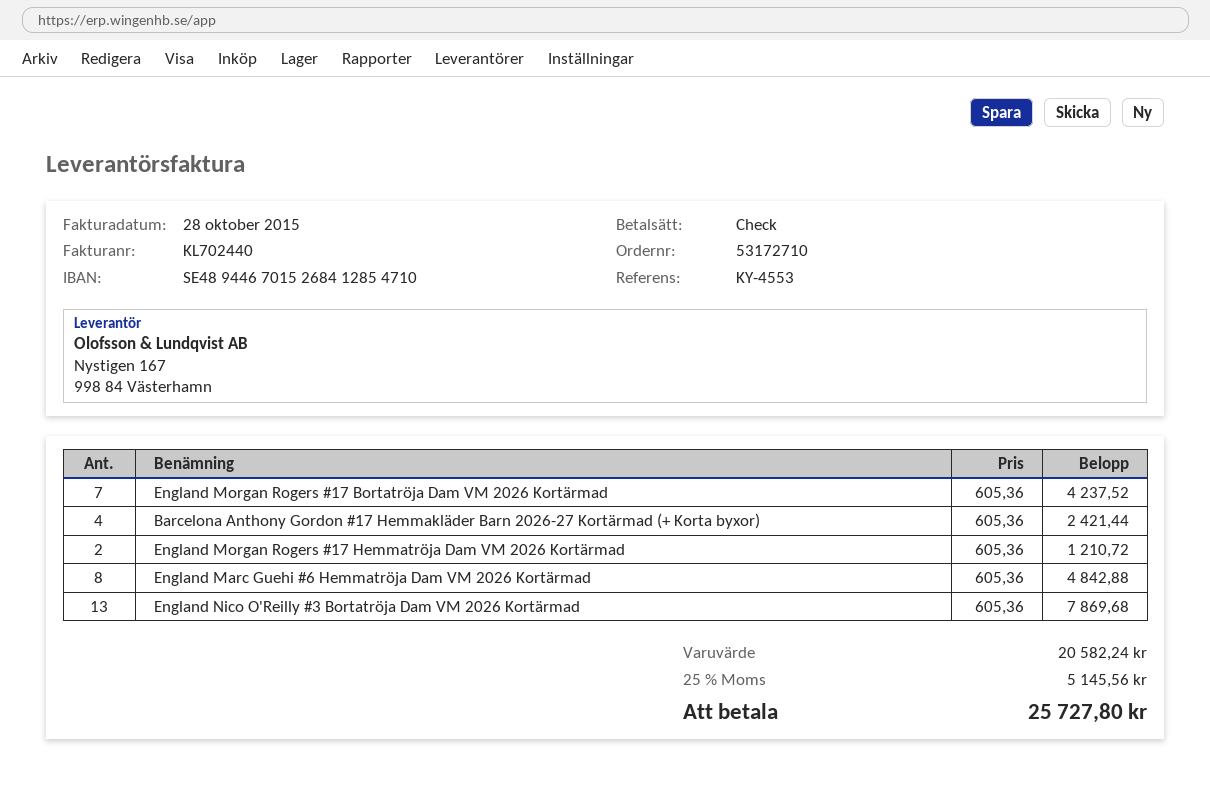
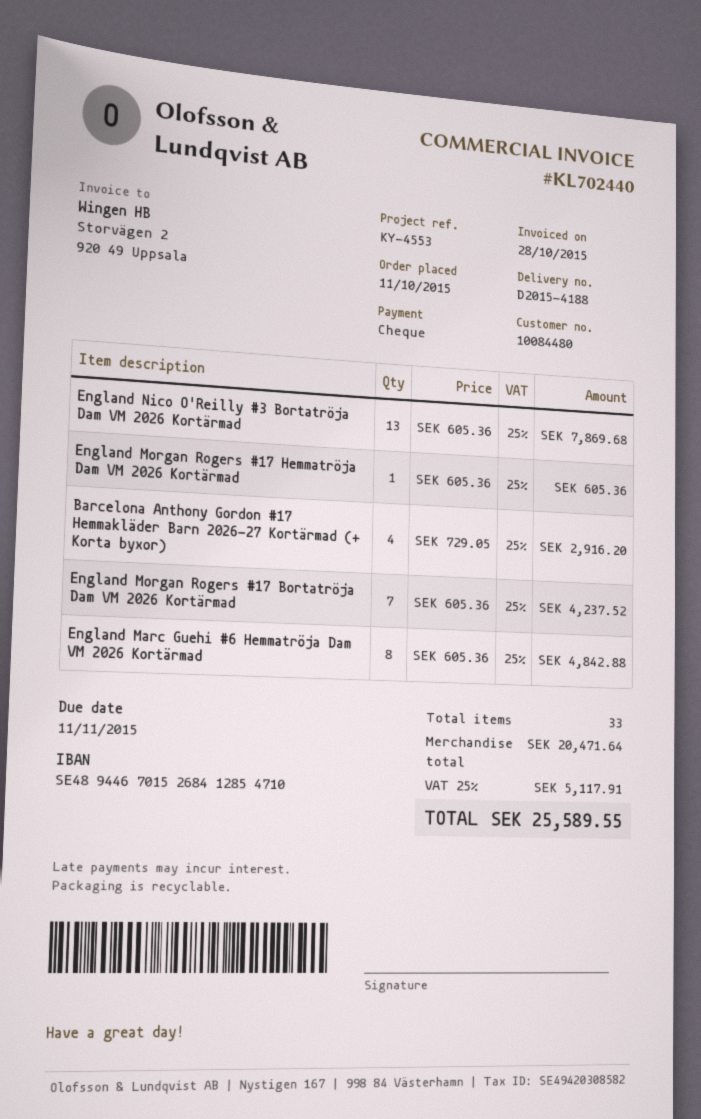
Barcelona Anthony Gordon #17 Hemmakläder Barn 2026-27 Kortärmad (+ Korta byxor): 4 x 605.36 = 2421.44 -> 4 x 729.05 = 2916.20
England Morgan Rogers #17 Hemmatröja Dam VM 2026 Kortärmad: 2 x 605.36 = 1210.72 -> 1 x 605.36 = 605.36
subtotal: 20582.24 -> 20471.64
tax: 25% = 5145.56 -> 25% = 5117.91
total: 25727.80 -> 25589.55

